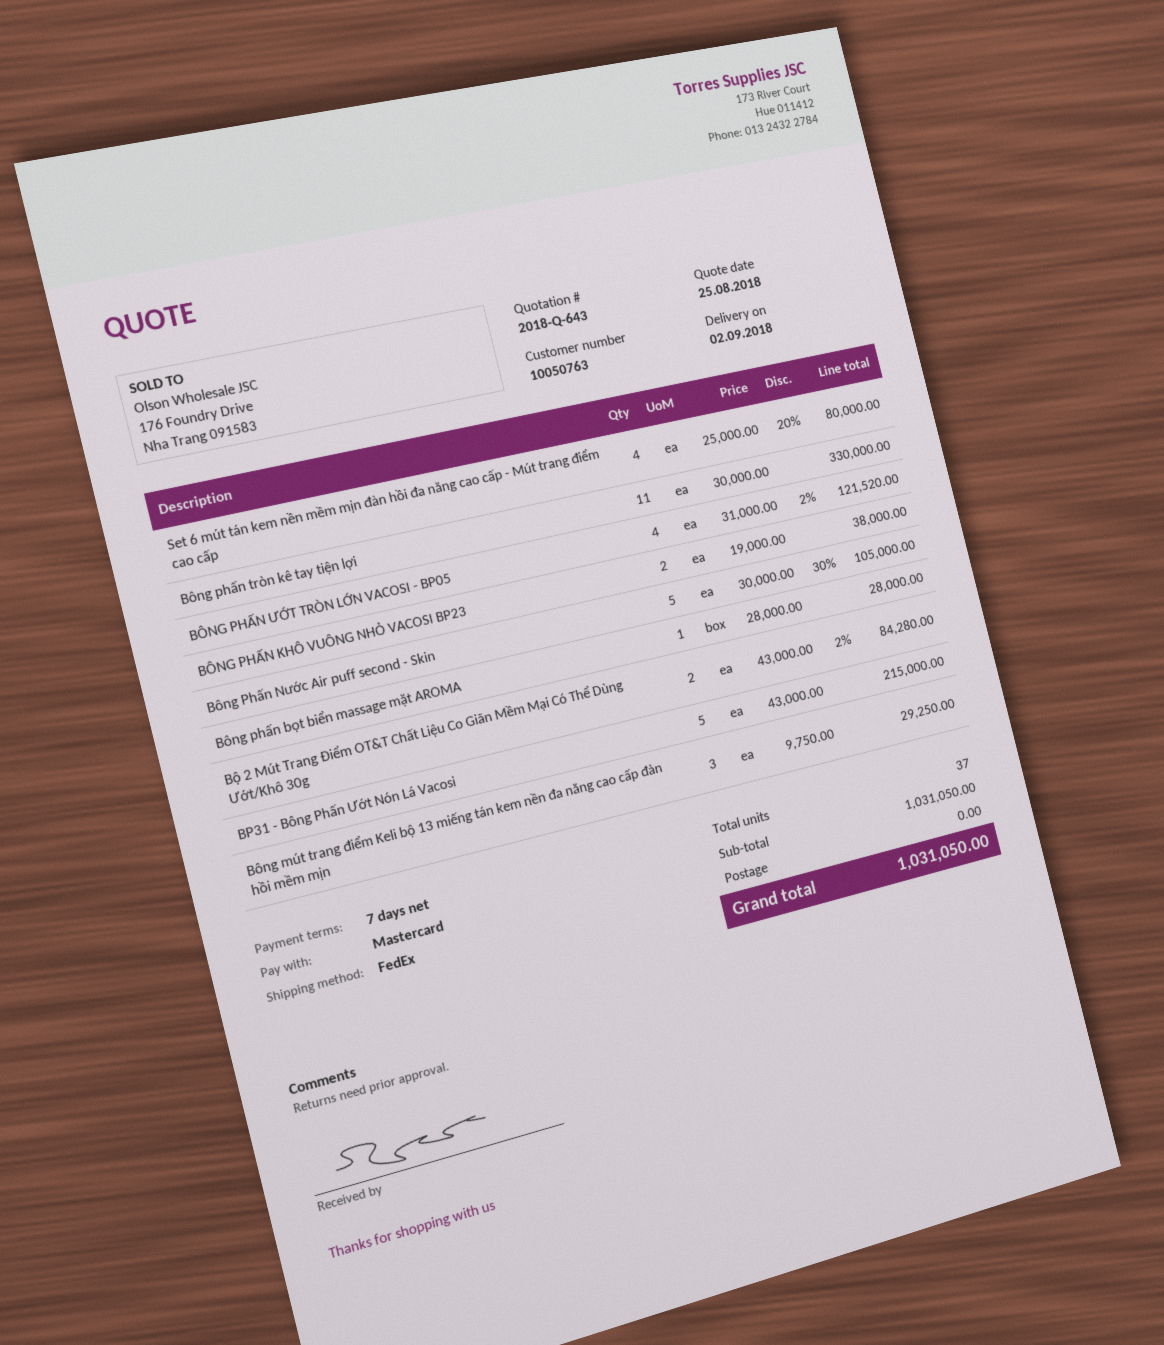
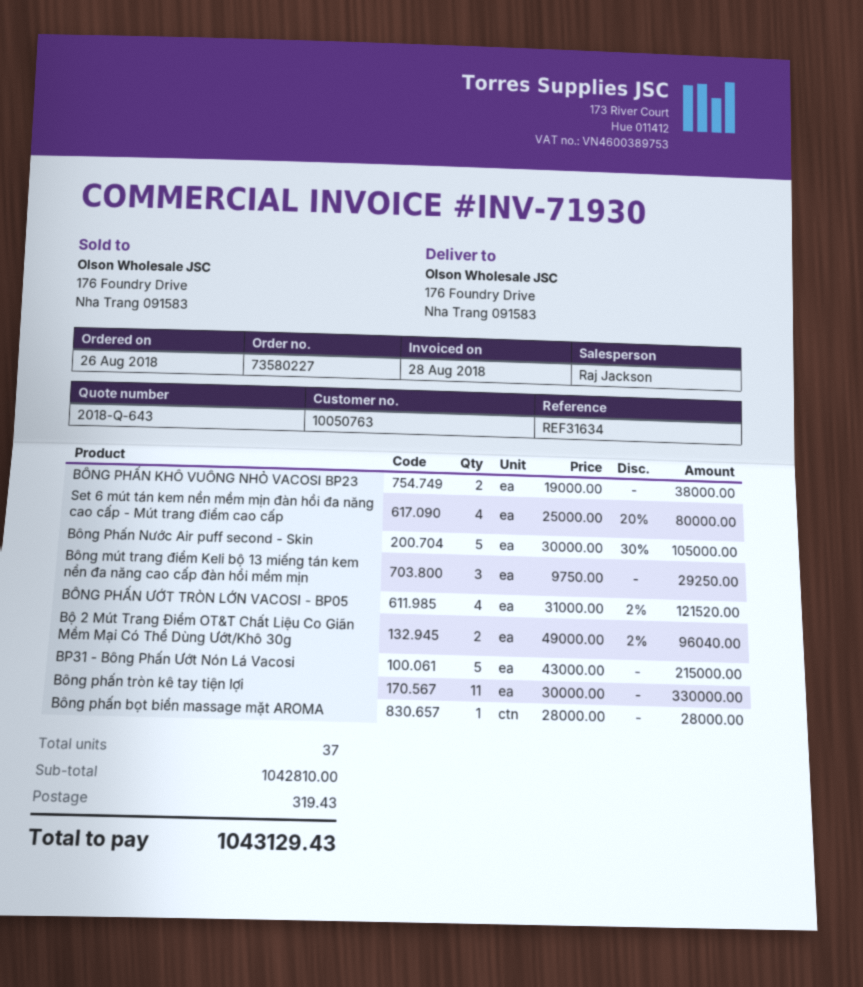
Bộ 2 Mút Trang Điểm OT&T Chất Liệu Co Giãn Mềm Mại Có Thể Dùng Ướt/Khô 30g: 2 x 43000.00 - 2% = 84280.00 -> 2 x 49000.00 - 2% = 96040.00
subtotal: 1031050.00 -> 1042810.00
shipping: 0.00 -> 319.43
total: 1031050.00 -> 1043129.43

